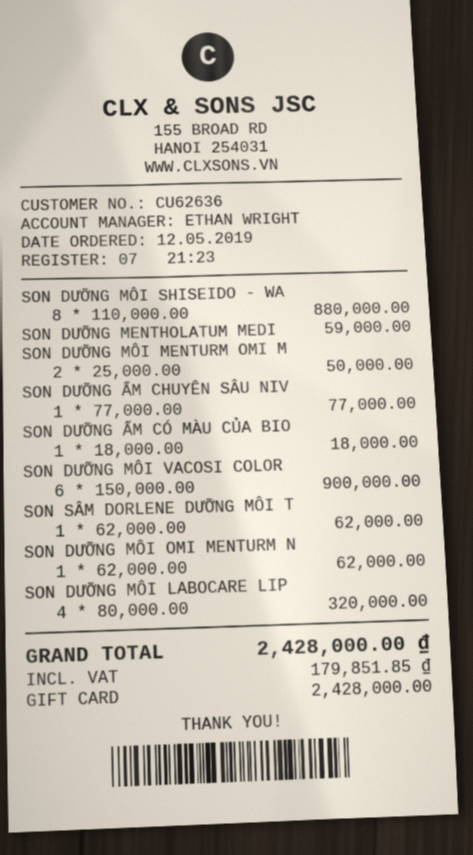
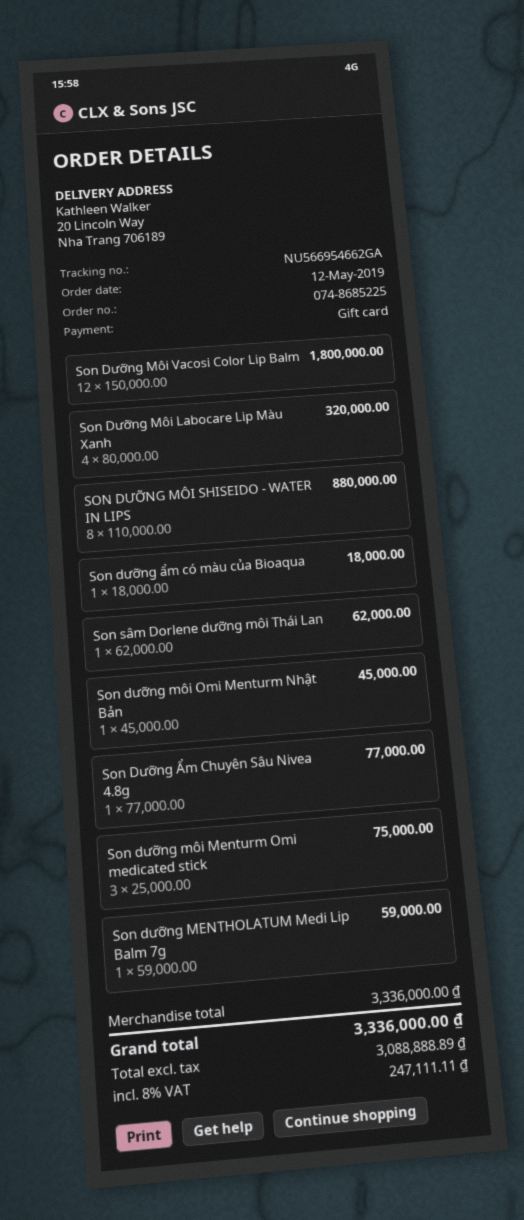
SON DƯỠNG MÔI MENTURM OMI M: 2 x 25000.00 = 50000.00 -> 3 x 25000.00 = 75000.00
SON DƯỠNG MÔI VACOSI COLOR: 6 x 150000.00 = 900000.00 -> 12 x 150000.00 = 1800000.00
SON DƯỠNG MÔI OMI MENTURM N: 1 x 62000.00 = 62000.00 -> 1 x 45000.00 = 45000.00
tax: 179851.85 -> 247111.11
total: 2428000.00 -> 3336000.00

